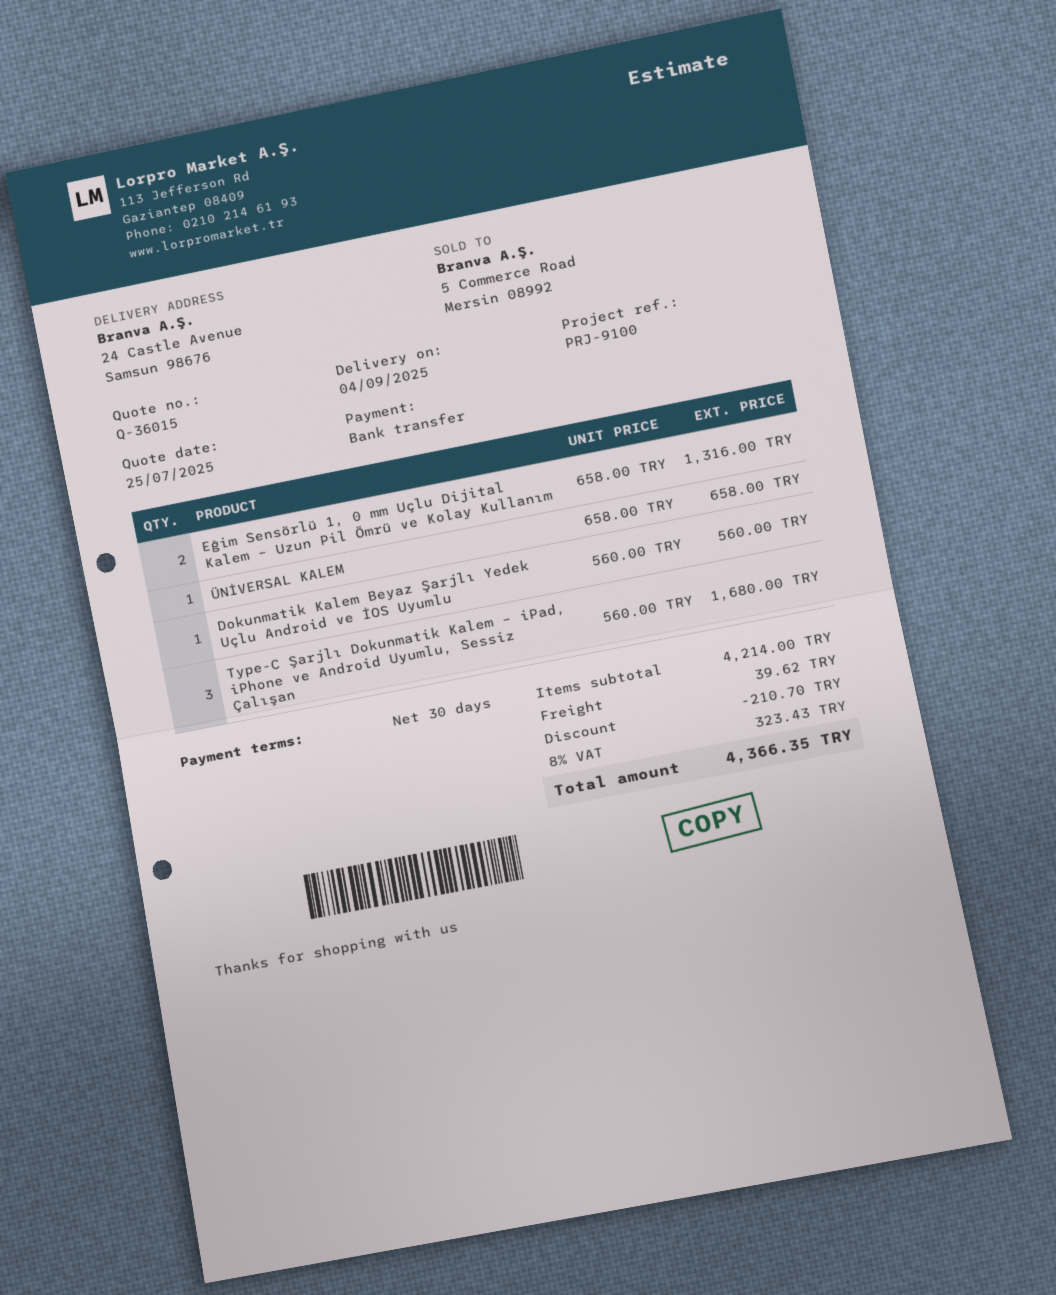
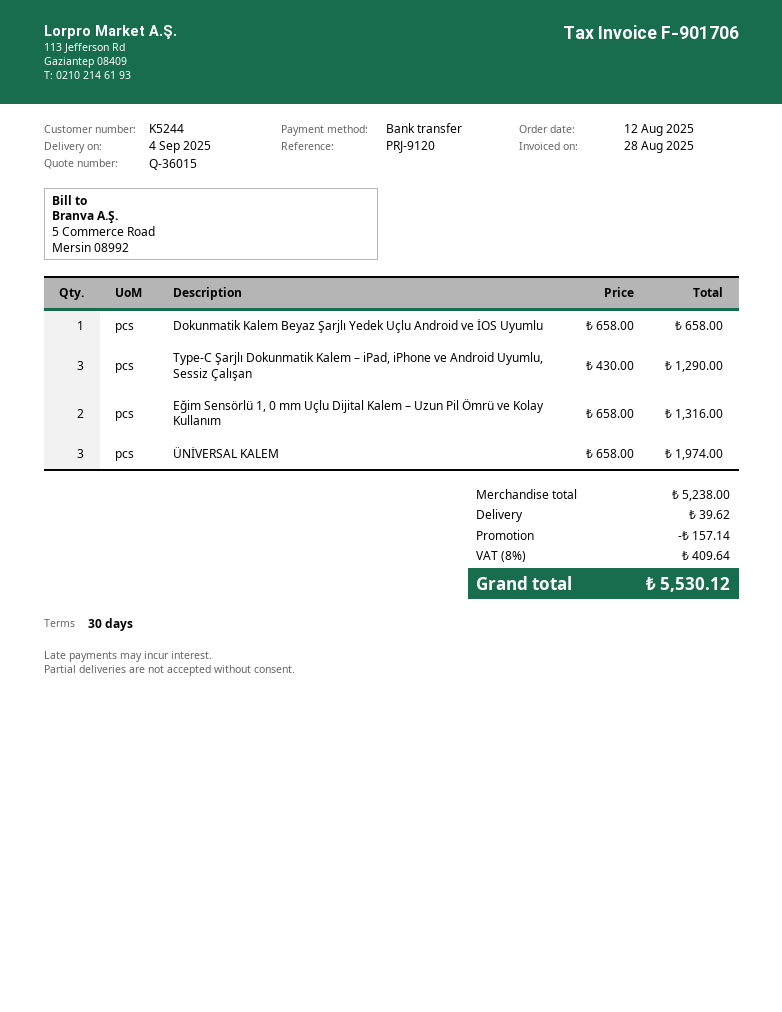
reference: PRJ-9100 -> PRJ-9120
ÜNİVERSAL KALEM: 1 x 658.00 = 658.00 -> 3 x 658.00 = 1974.00
Dokunmatik Kalem Beyaz Şarjlı Yedek Uçlu Android ve İOS Uyumlu: 1 x 560.00 = 560.00 -> 1 x 658.00 = 658.00
Type-C Şarjlı Dokunmatik Kalem – iPad, iPhone ve Android Uyumlu, Sessiz Çalışan: 3 x 560.00 = 1680.00 -> 3 x 430.00 = 1290.00
subtotal: 4214.00 -> 5238.00
discount: 210.70 -> 157.14
tax: 8% = 323.43 -> 8% = 409.64
total: 4366.35 -> 5530.12

